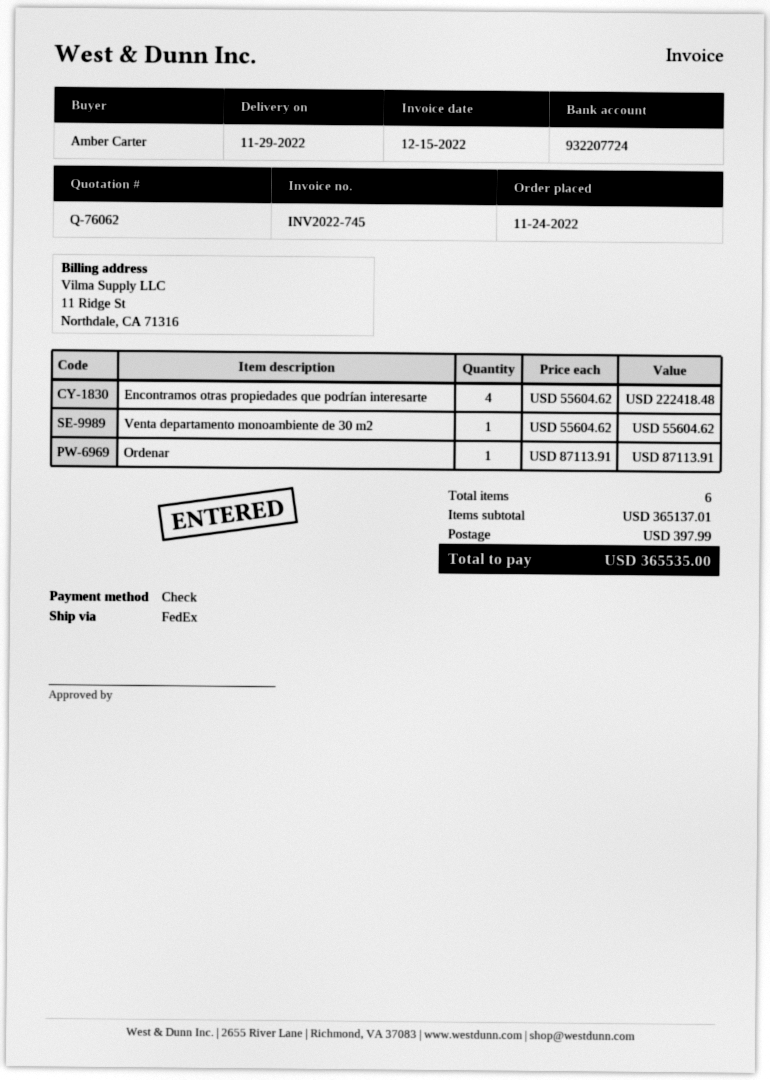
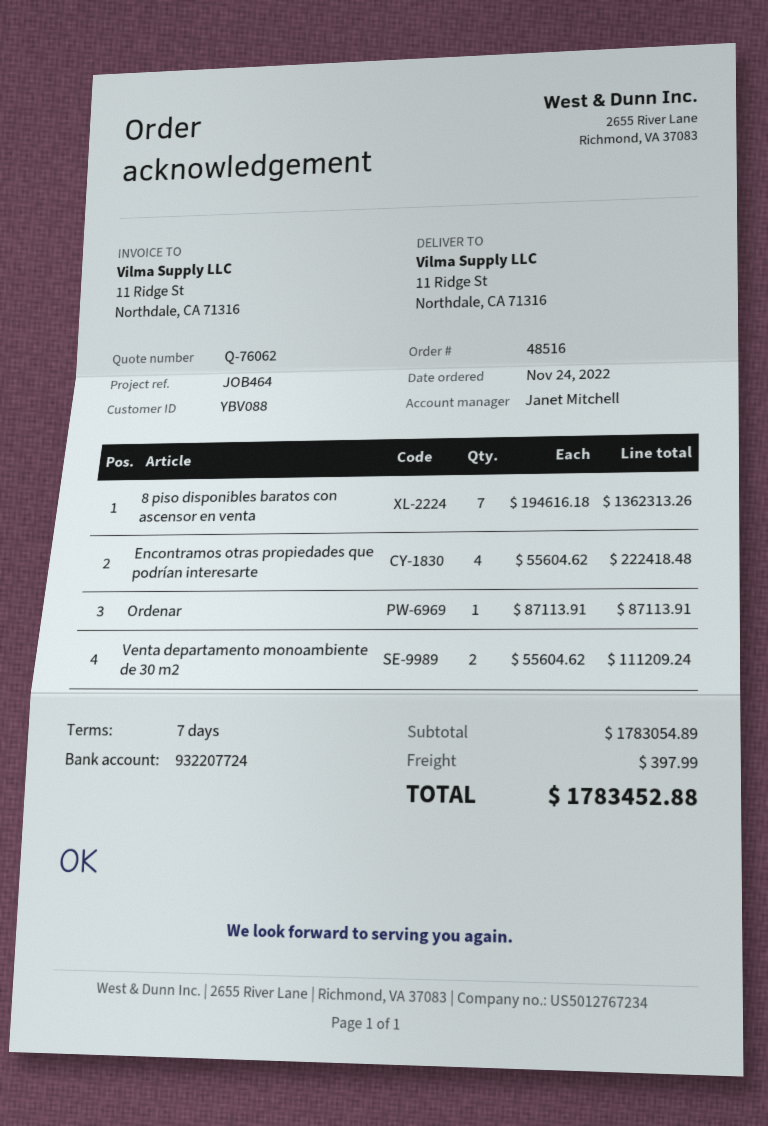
Venta departamento monoambiente de 30 m2: 1 x 55604.62 = 55604.62 -> 2 x 55604.62 = 111209.24
8 piso disponibles baratos con ascensor en venta: none -> 7 x 194616.18 = 1362313.26
subtotal: 365137.01 -> 1783054.89
total: 365535.00 -> 1783452.88

